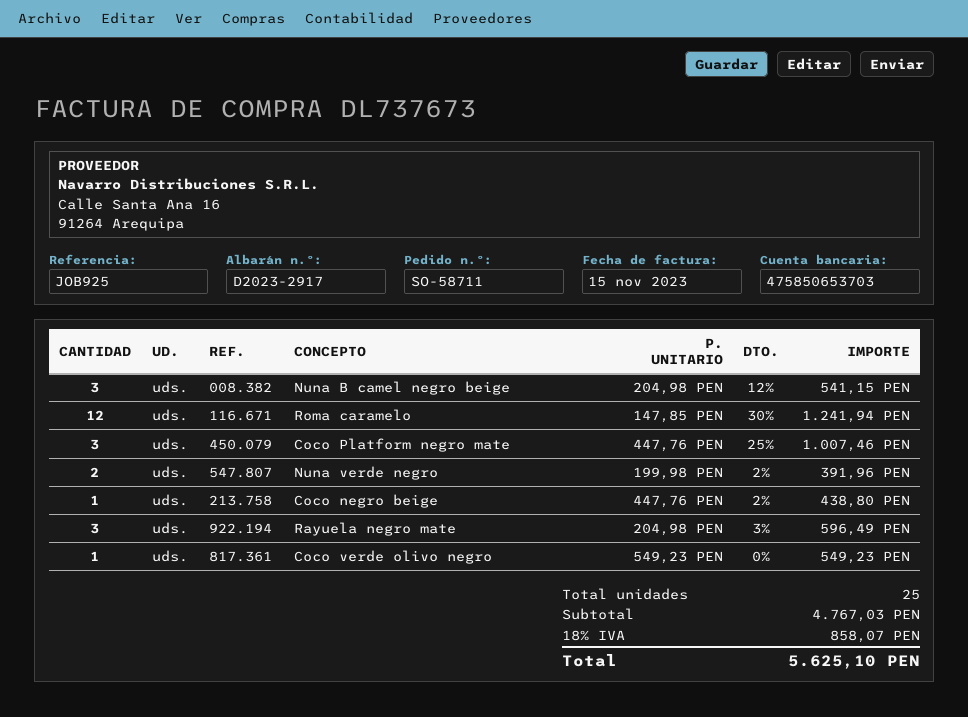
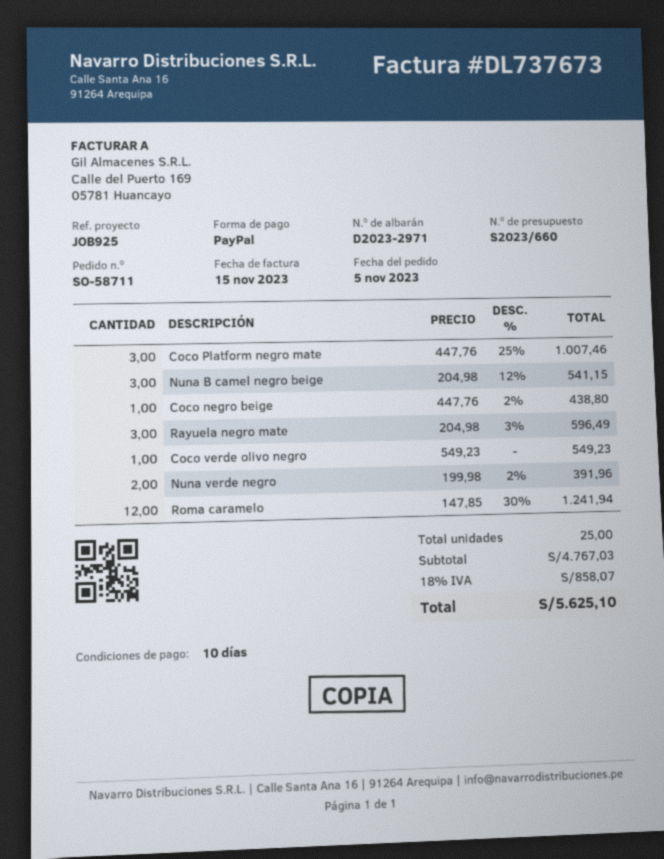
delivery note number: D2023-2917 -> D2023-2971

